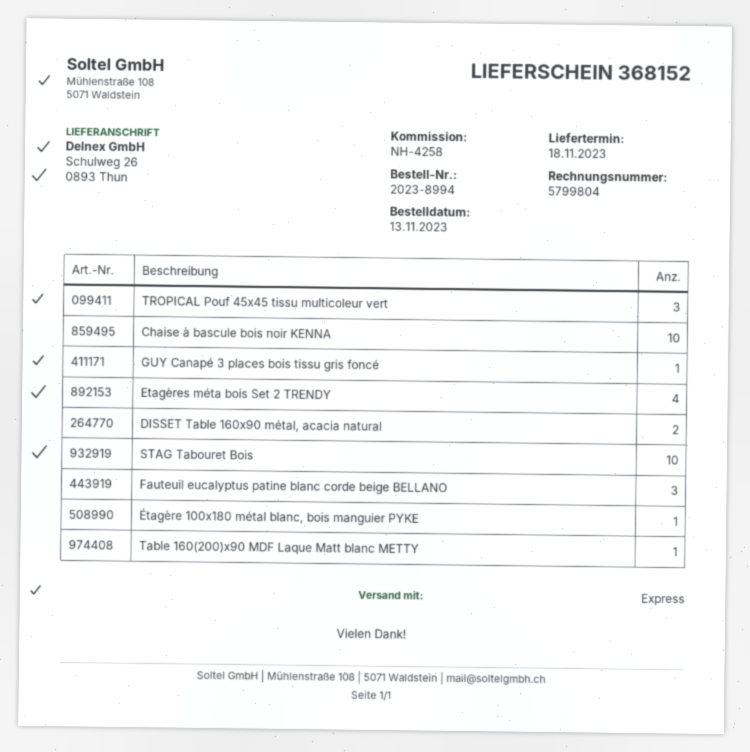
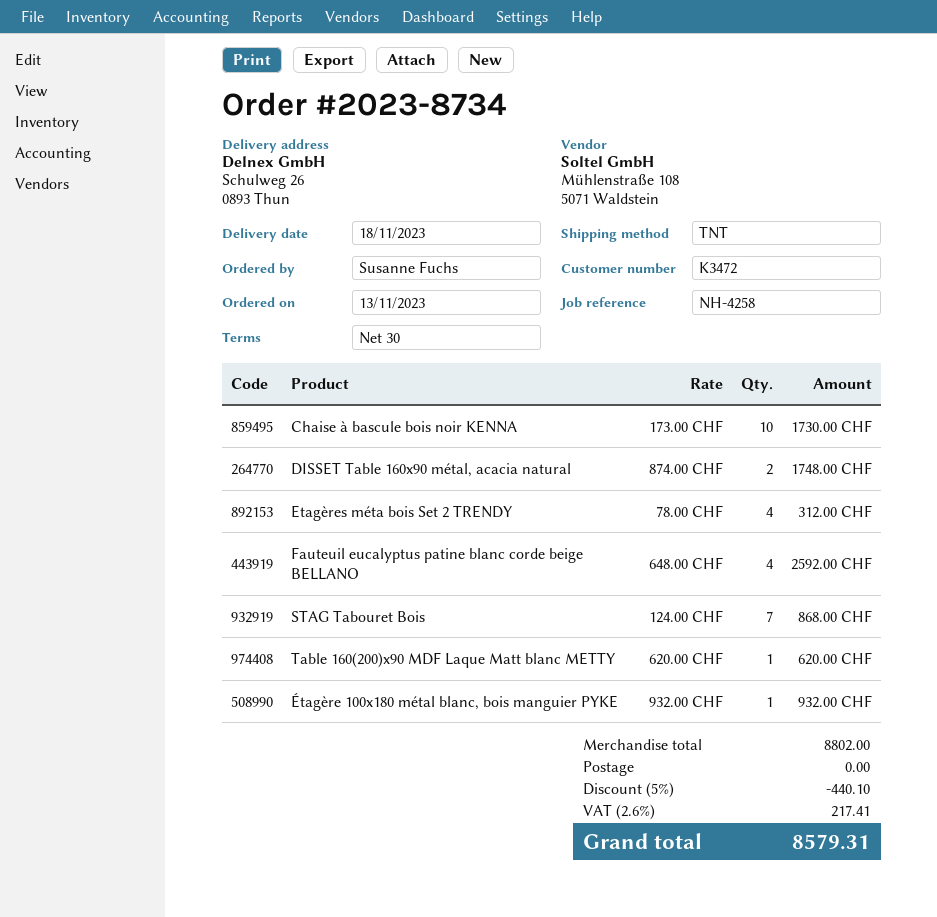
order number: 2023-8994 -> 2023-8734
shipping method: express -> TNT
TROPICAL Pouf 45x45 tissu multicoleur vert: 3 -> none
GUY Canapé 3 places bois tissu gris foncé: 1 -> none
STAG Tabouret Bois: 10 -> 7
Fauteuil eucalyptus patine blanc corde beige BELLANO: 3 -> 4

